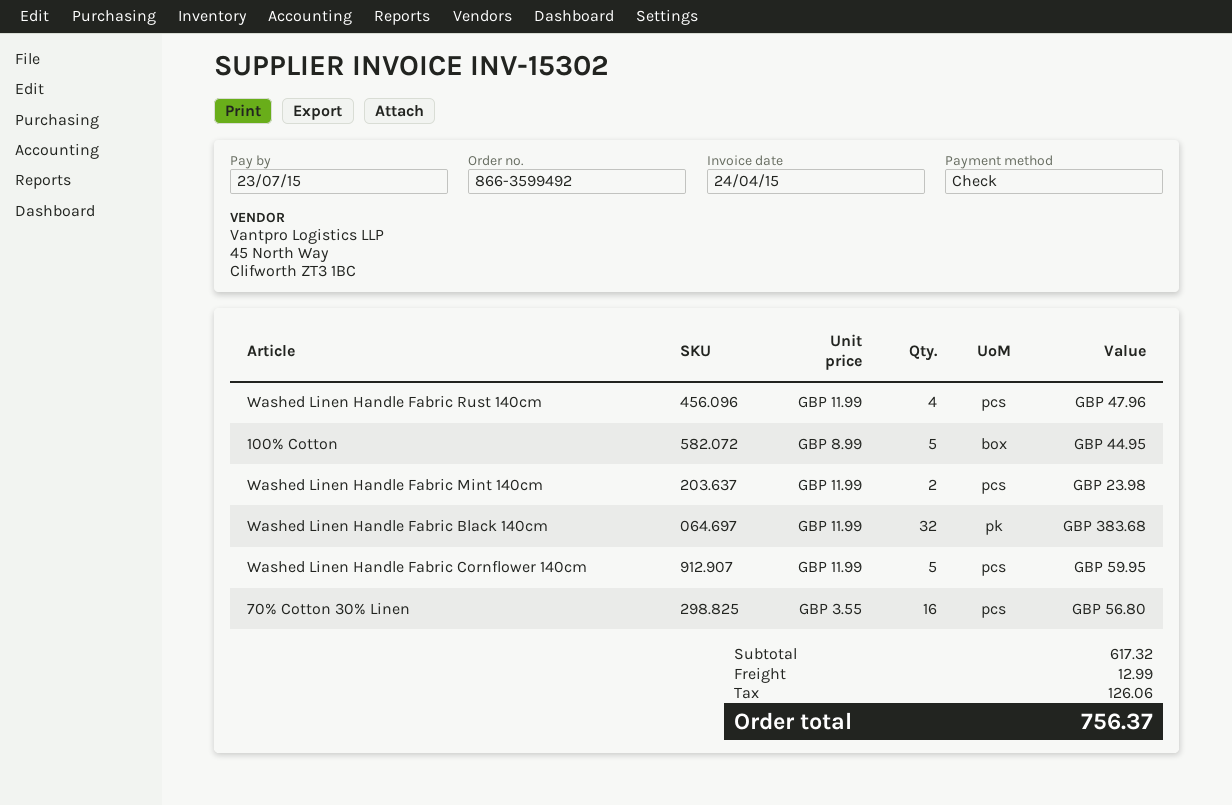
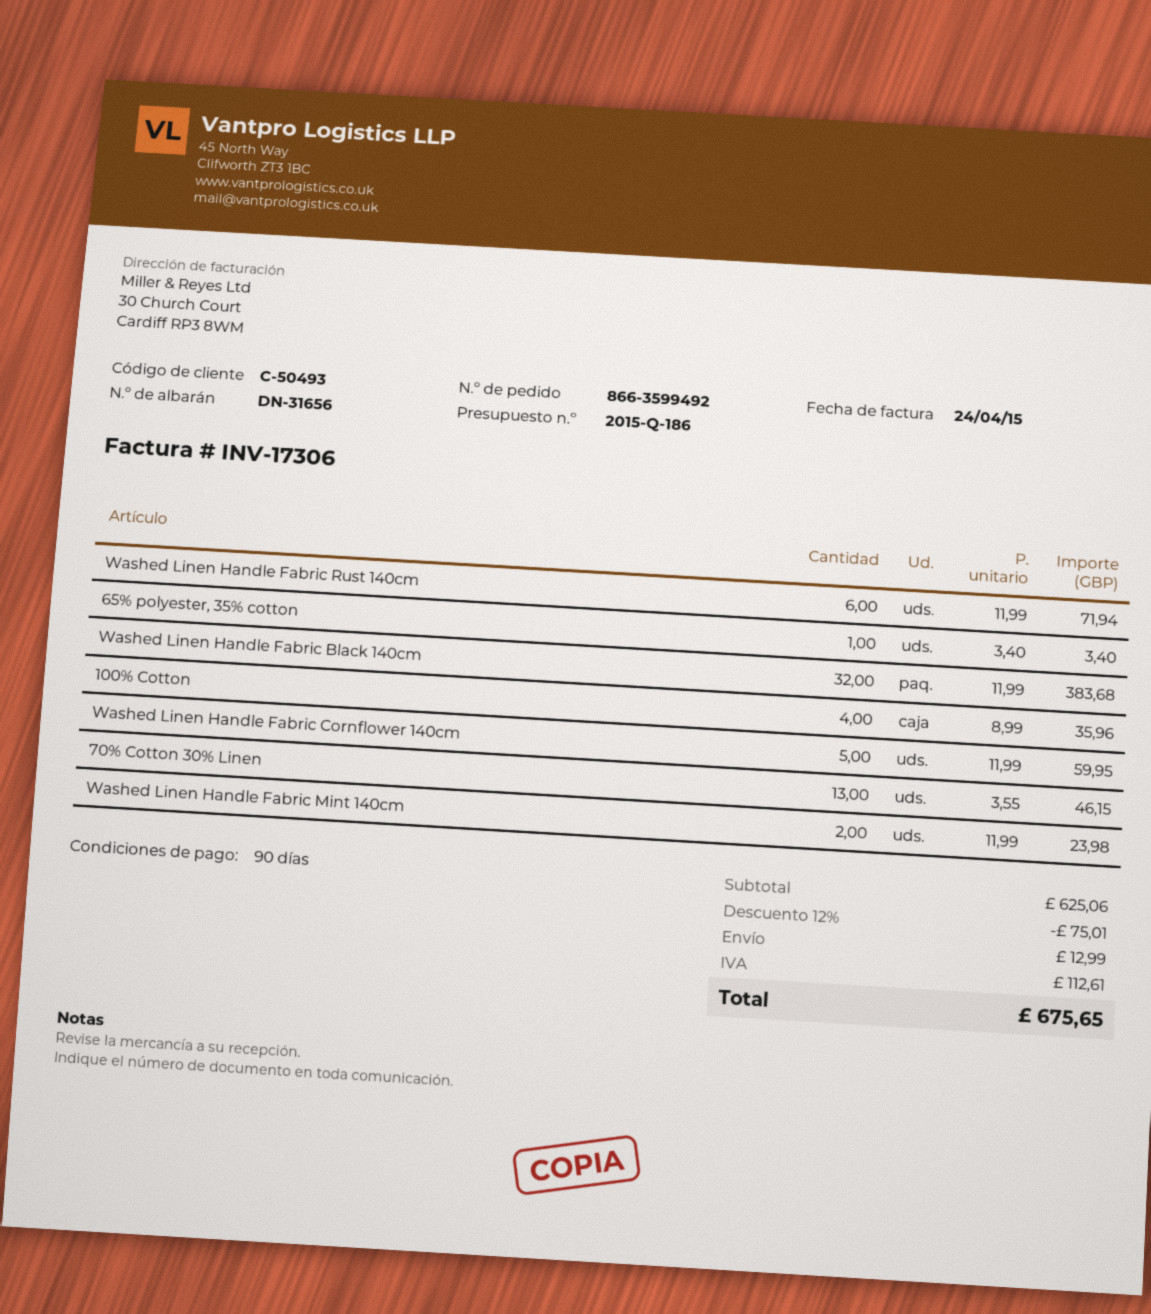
invoice number: INV-15302 -> INV-17306
Washed Linen Handle Fabric Rust 140cm: 4 x 11.99 = 47.96 -> 6 x 11.99 = 71.94
100% Cotton: 5 x 8.99 = 44.95 -> 4 x 8.99 = 35.96
70% Cotton 30% Linen: 16 x 3.55 = 56.80 -> 13 x 3.55 = 46.15
65% polyester, 35% cotton: none -> 1 x 3.40 = 3.40
subtotal: 617.32 -> 625.06
discount: none -> 12% = 75.01
tax: 126.06 -> 112.61
total: 756.37 -> 675.65

